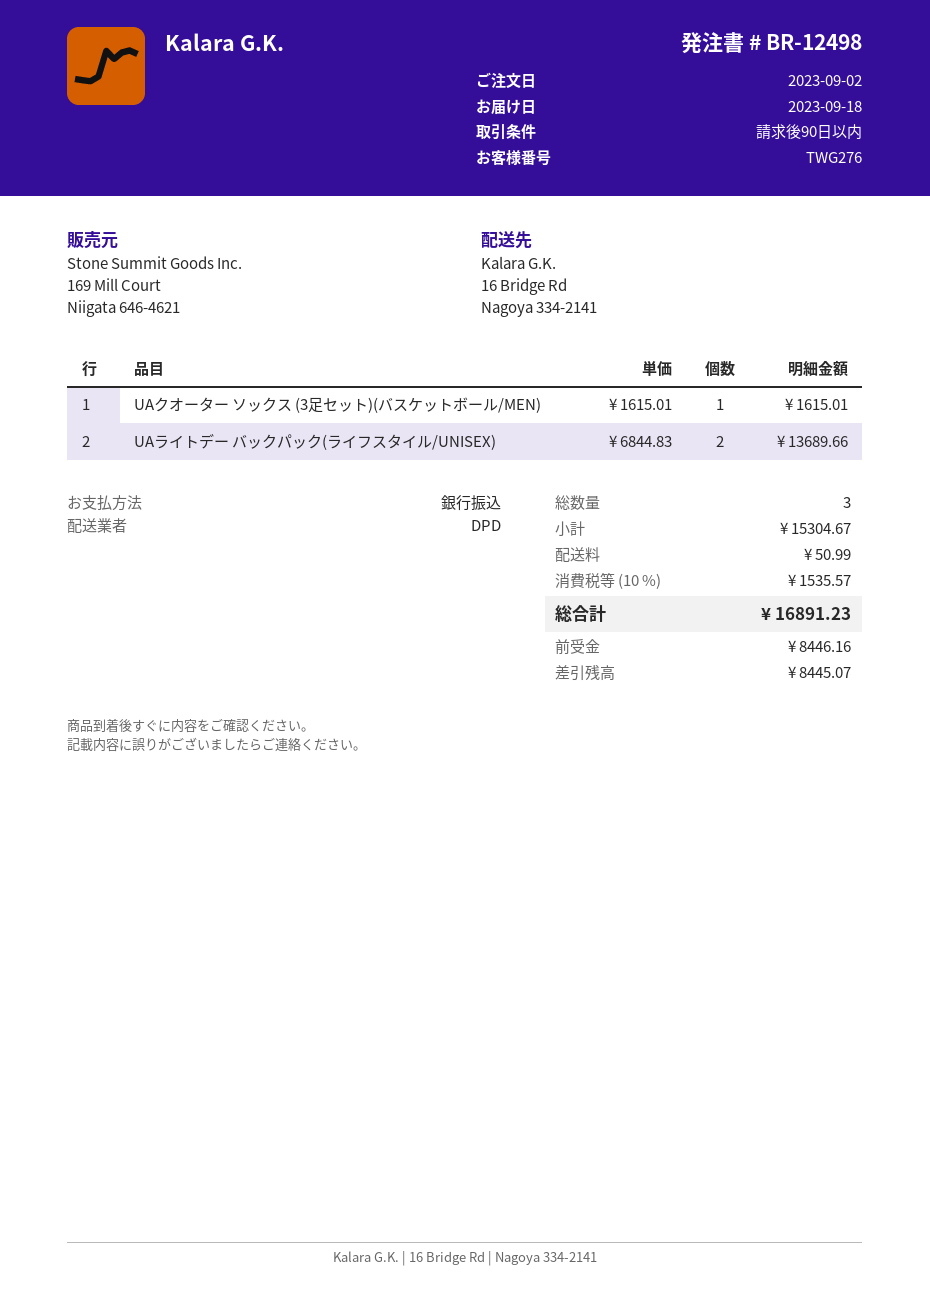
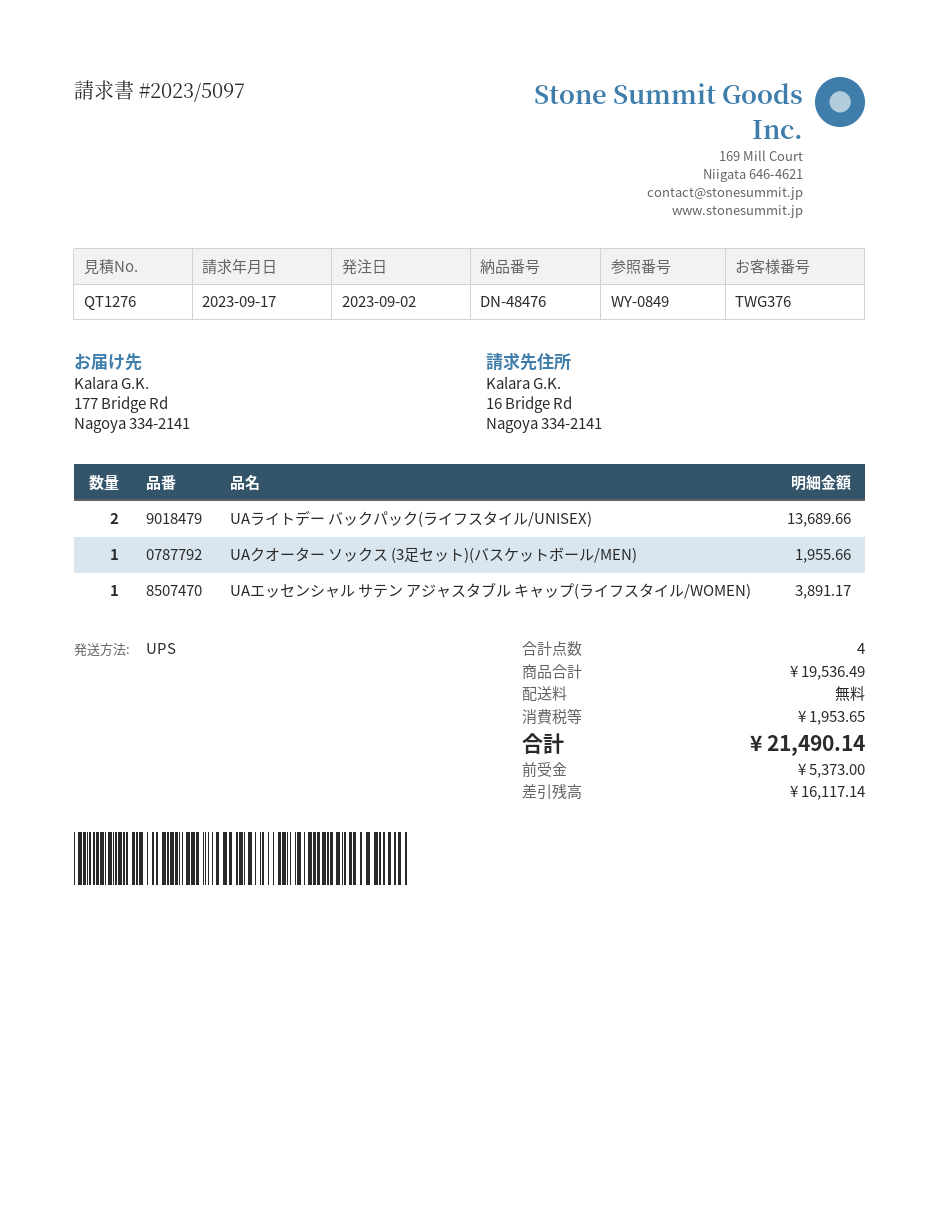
customer number: TWG276 -> TWG376
shipping method: DPD -> UPS
ship to: 16 Bridge Rd, Nagoya 334-2141 -> 177 Bridge Rd, Nagoya 334-2141
UAクオーター ソックス (3足セット)(バスケットボール/MEN): 1 for 1615.01 -> 1 for 1955.66
UAエッセンシャル サテン アジャスタブル キャップ(ライフスタイル/WOMEN): none -> 1 for 3891.17
total quantity: 3 -> 4
subtotal: 15304.67 -> 19536.49
shipping: 50.99 -> 0.00
tax: 1535.57 -> 1953.65
total: 16891.23 -> 21490.14
deposit: 8446.16 -> 5373.00
balance: 8445.07 -> 16117.14

